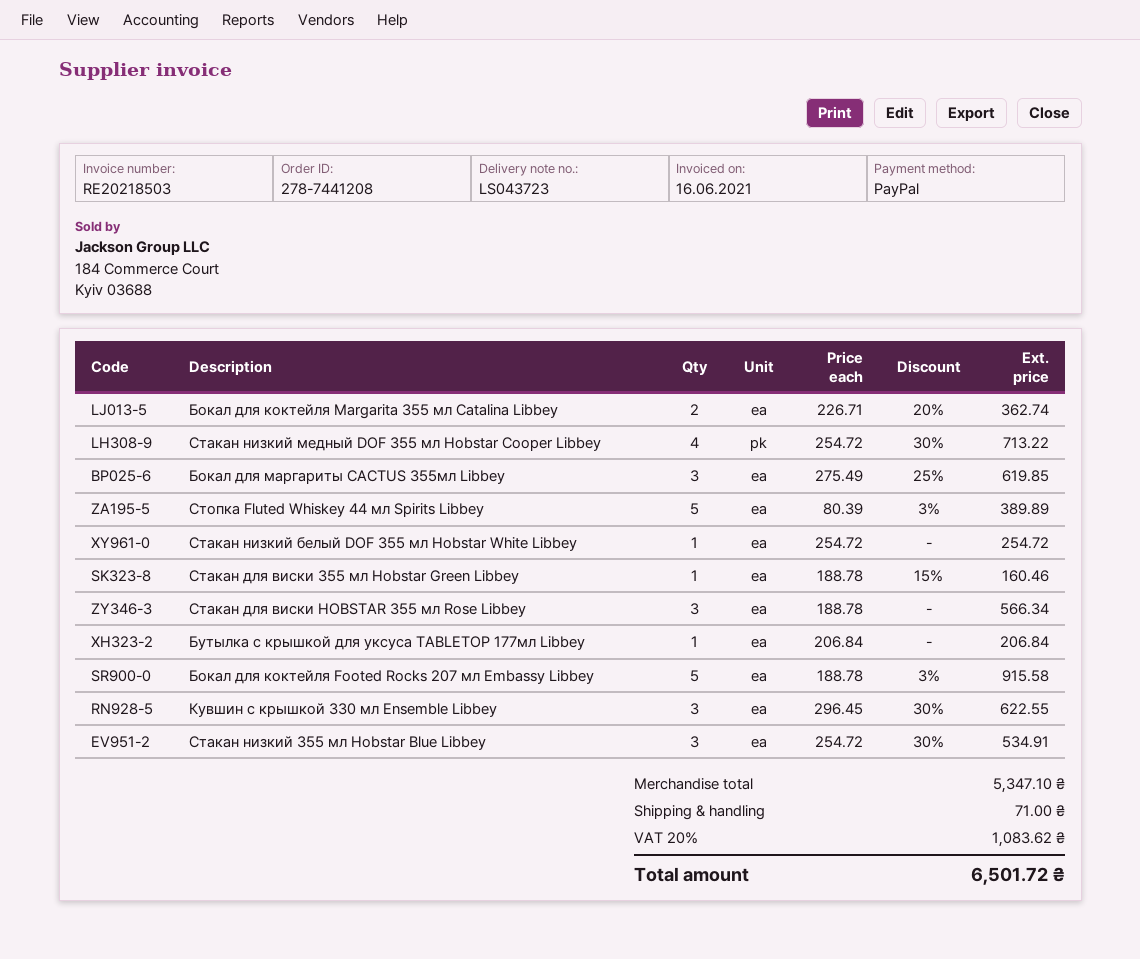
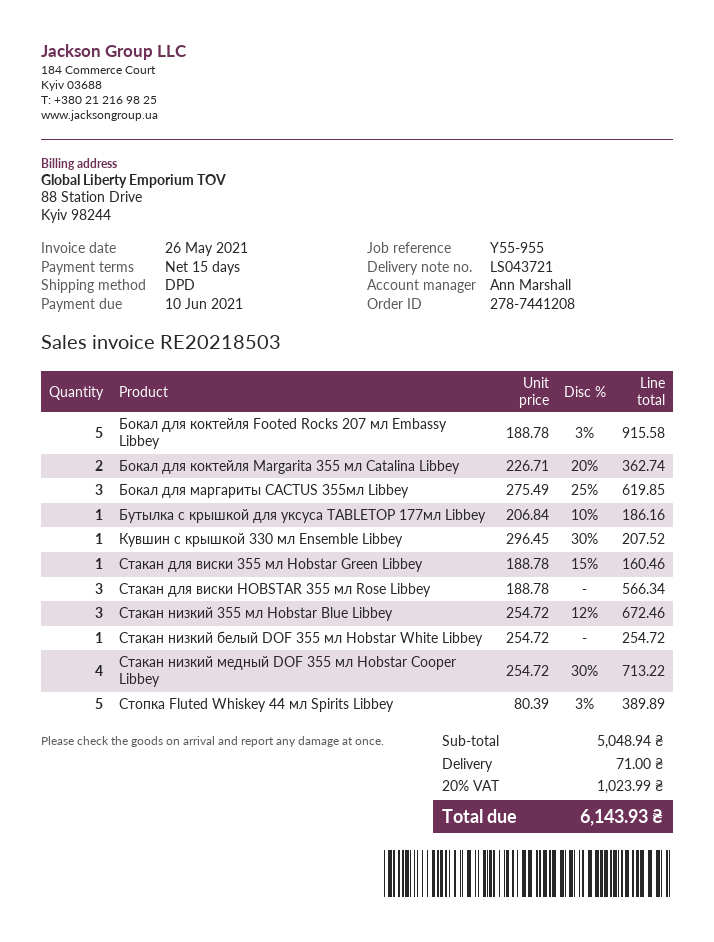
delivery note number: LS043723 -> LS043721
invoice date: 2021-06-16 -> 2021-05-26
Бутылка с крышкой для уксуса TABLETOP 177мл Libbey: 1 x 206.84 = 206.84 -> 1 x 206.84 - 10% = 186.16
Кувшин с крышкой 330 мл Ensemble Libbey: 3 x 296.45 - 30% = 622.55 -> 1 x 296.45 - 30% = 207.52
Стакан низкий 355 мл Hobstar Blue Libbey: 3 x 254.72 - 30% = 534.91 -> 3 x 254.72 - 12% = 672.46
subtotal: 5347.10 -> 5048.94
tax: 20% = 1083.62 -> 20% = 1023.99
total: 6501.72 -> 6143.93

